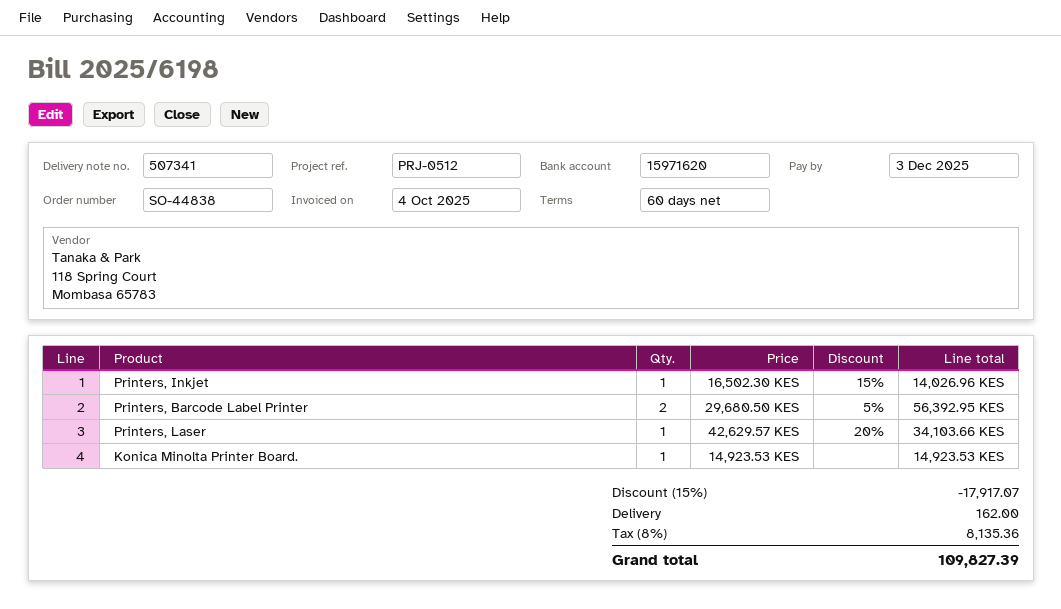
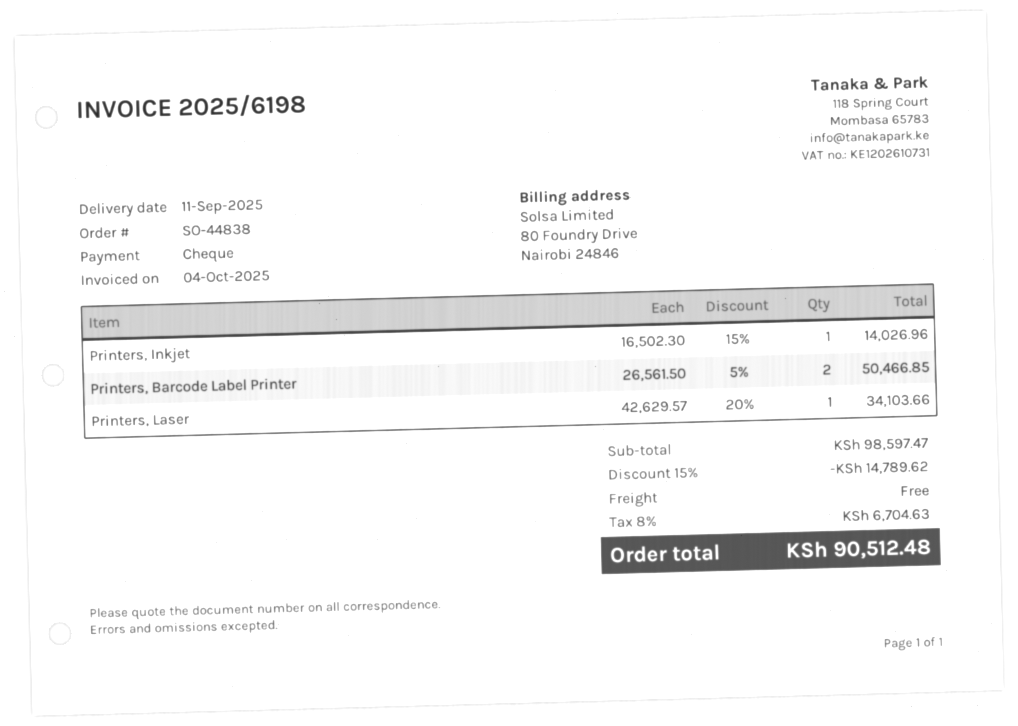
Printers, Barcode Label Printer: 2 x 29680.50 - 5% = 56392.95 -> 2 x 26561.50 - 5% = 50466.85
Konica Minolta Printer Board.: 1 x 14923.53 = 14923.53 -> none
discount: 15% = 17917.07 -> 15% = 14789.62
shipping: 162.00 -> 0.00
tax: 8% = 8135.36 -> 8% = 6704.63
total: 109827.39 -> 90512.48

